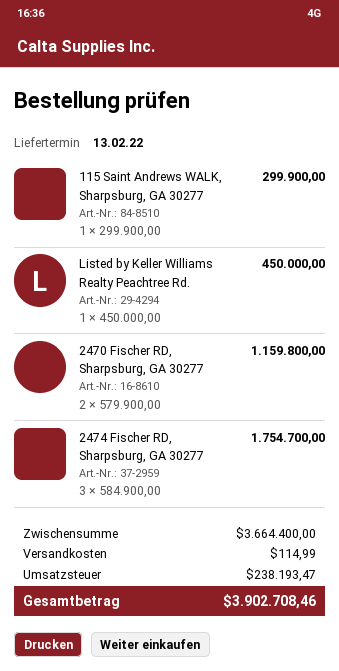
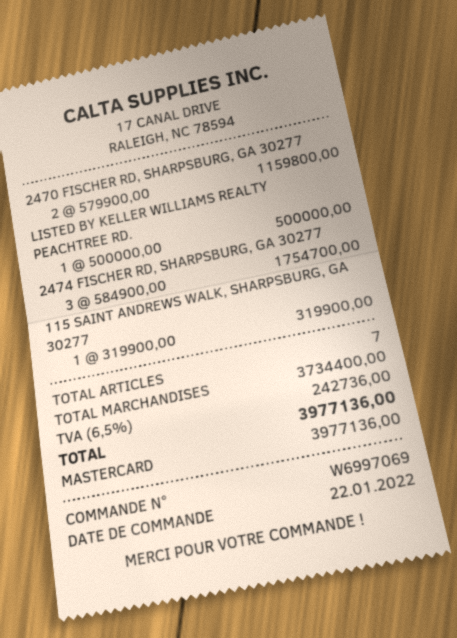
115 Saint Andrews WALK, Sharpsburg, GA 30277: 1 x 299900.00 = 299900.00 -> 1 x 319900.00 = 319900.00
Listed by Keller Williams Realty Peachtree Rd.: 1 x 450000.00 = 450000.00 -> 1 x 500000.00 = 500000.00
subtotal: 3664400.00 -> 3734400.00
shipping: 114.99 -> none
tax: 238193.47 -> 242736.00
total: 3902708.46 -> 3977136.00

